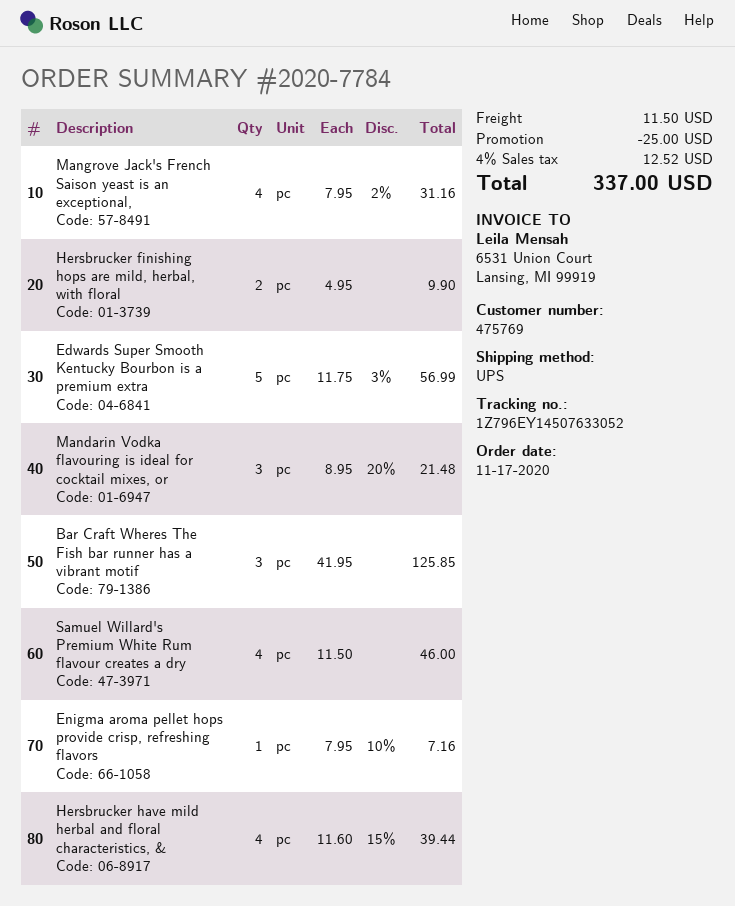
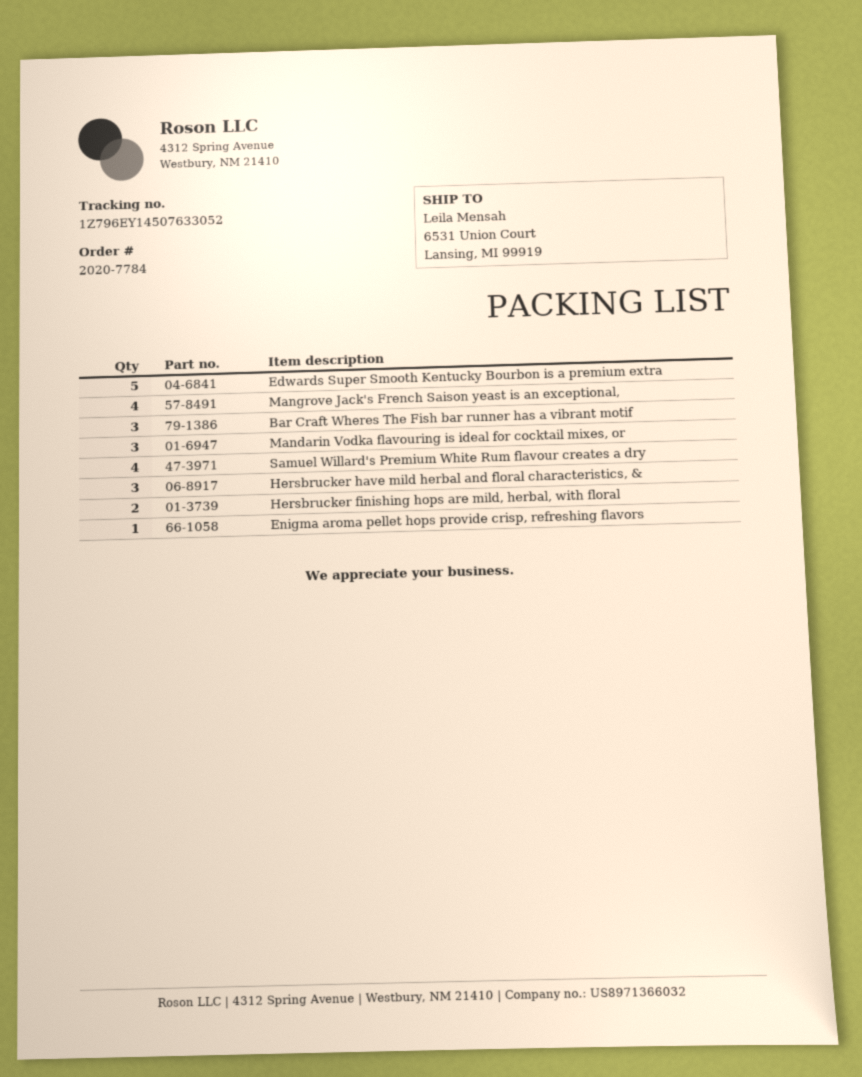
Hersbrucker have mild herbal and floral characteristics, &: 4 -> 3

